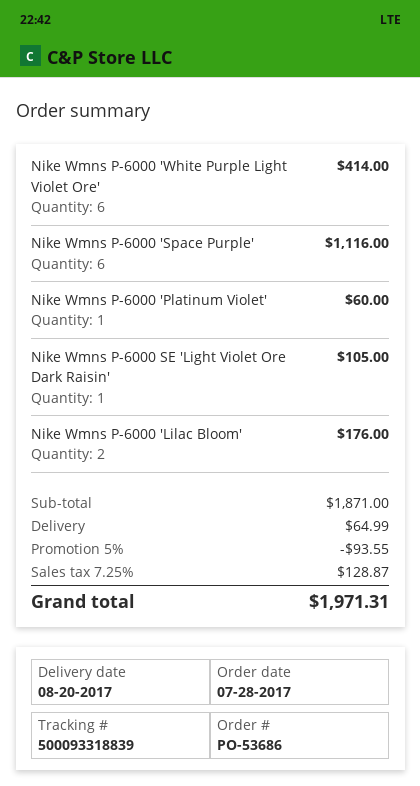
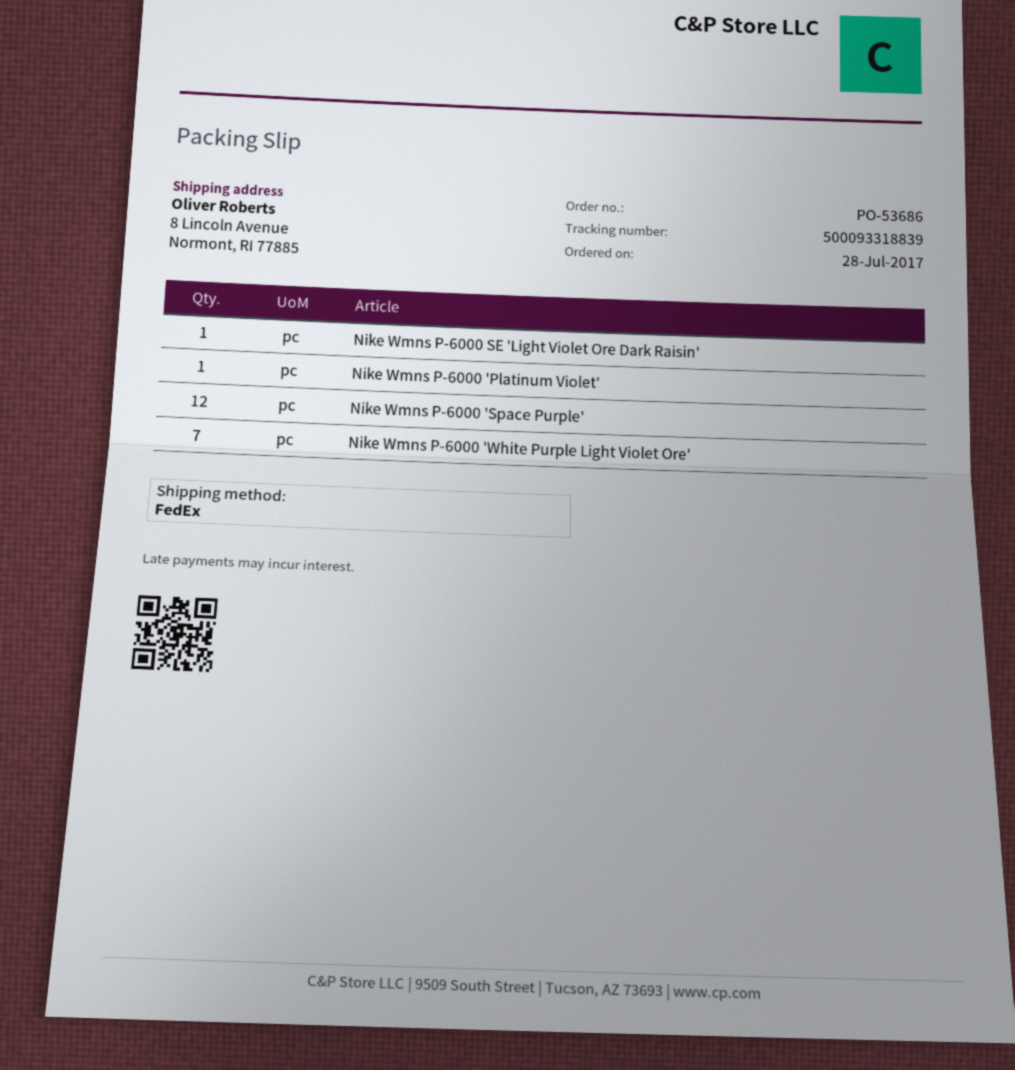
Nike Wmns P-6000 'White Purple Light Violet Ore': 6 -> 7
Nike Wmns P-6000 'Space Purple': 6 -> 12
Nike Wmns P-6000 'Lilac Bloom': 2 -> none

